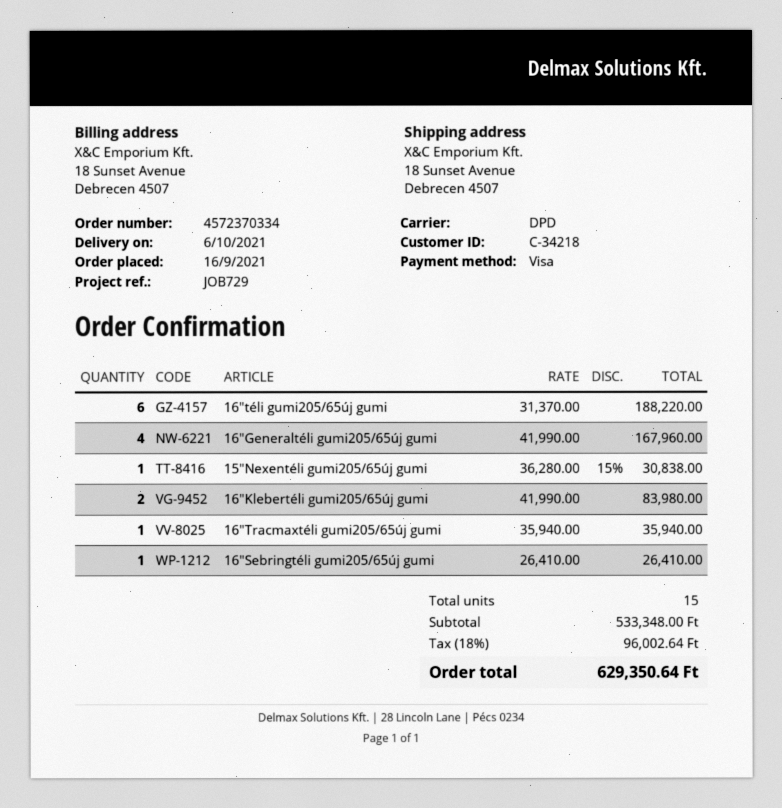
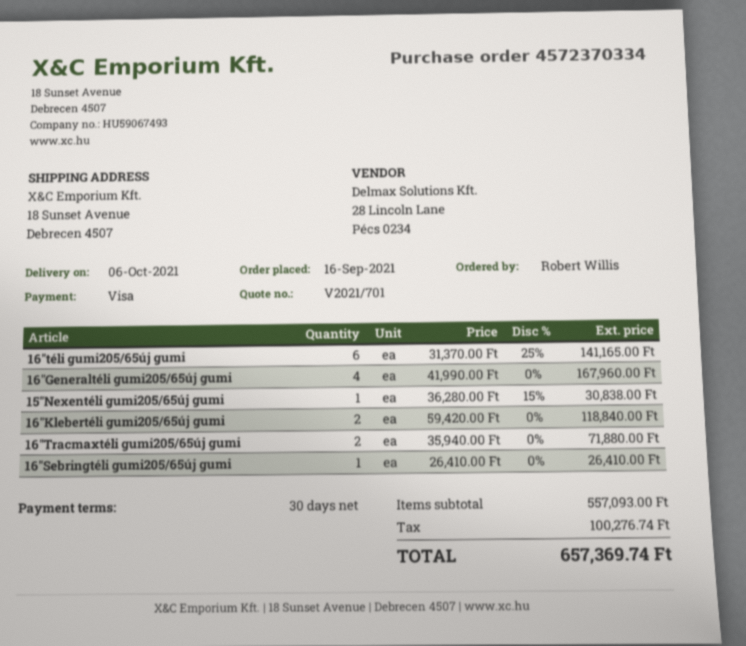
16"téli gumi205/65új gumi: 6 x 31370.00 = 188220.00 -> 6 x 31370.00 - 25% = 141165.00
16"Klebertéli gumi205/65új gumi: 2 x 41990.00 = 83980.00 -> 2 x 59420.00 = 118840.00
16"Tracmaxtéli gumi205/65új gumi: 1 x 35940.00 = 35940.00 -> 2 x 35940.00 = 71880.00
subtotal: 533348.00 -> 557093.00
tax: 96002.64 -> 100276.74
total: 629350.64 -> 657369.74

